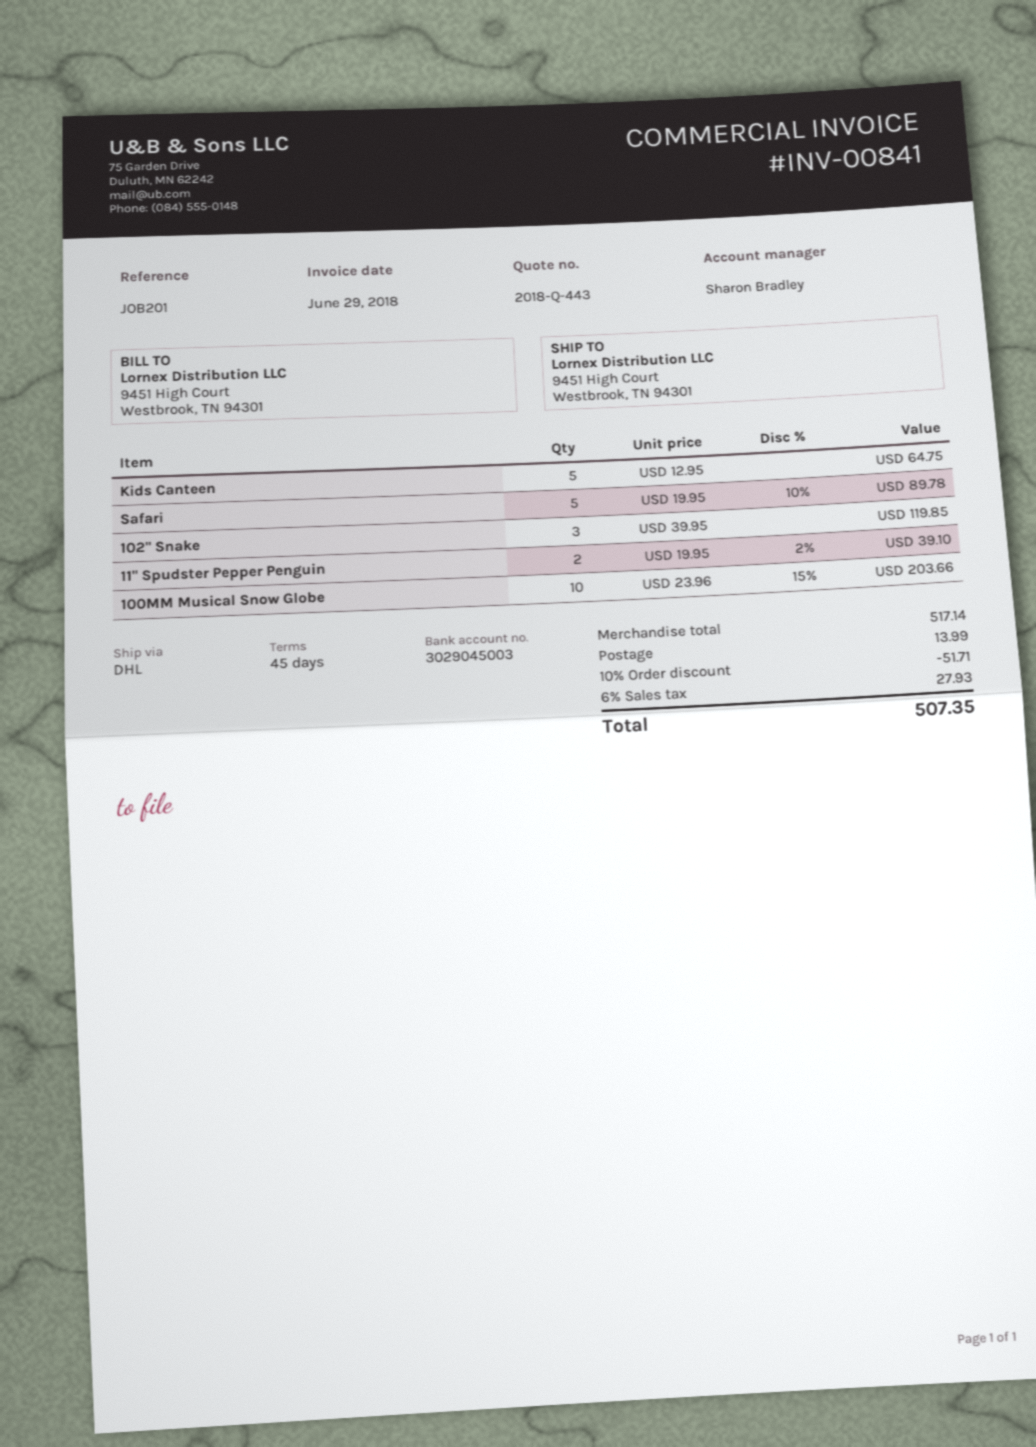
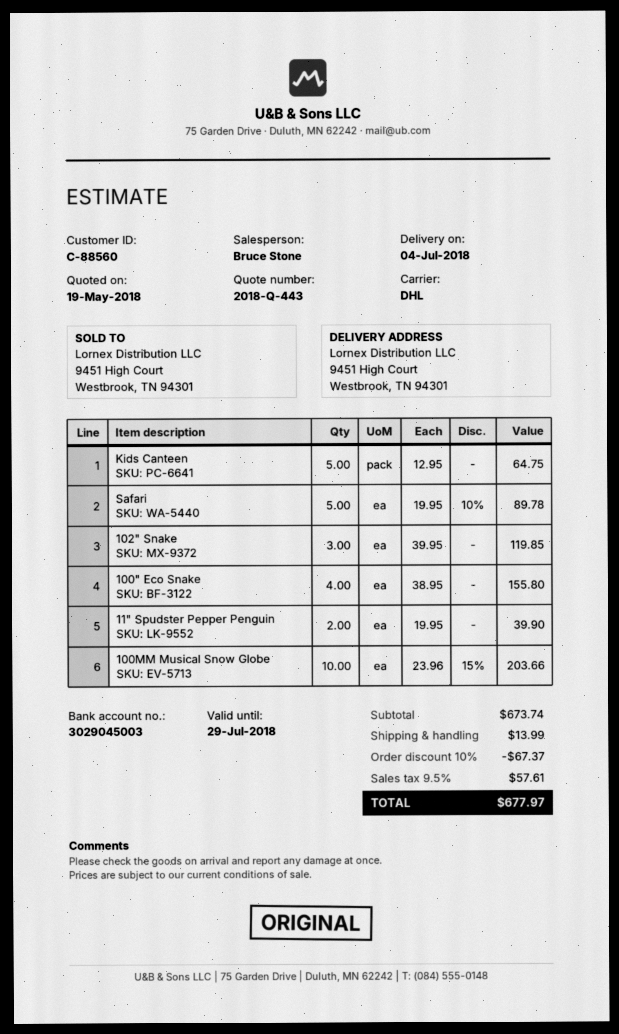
sales rep: Sharon Bradley -> Bruce Stone
11" Spudster Pepper Penguin: 2 x 19.95 - 2% = 39.10 -> 2 x 19.95 = 39.90
100" Eco Snake: none -> 4 x 38.95 = 155.80
subtotal: 517.14 -> 673.74
discount: 10% = 51.71 -> 10% = 67.37
tax: 6% = 27.93 -> 9.5% = 57.61
total: 507.35 -> 677.97

